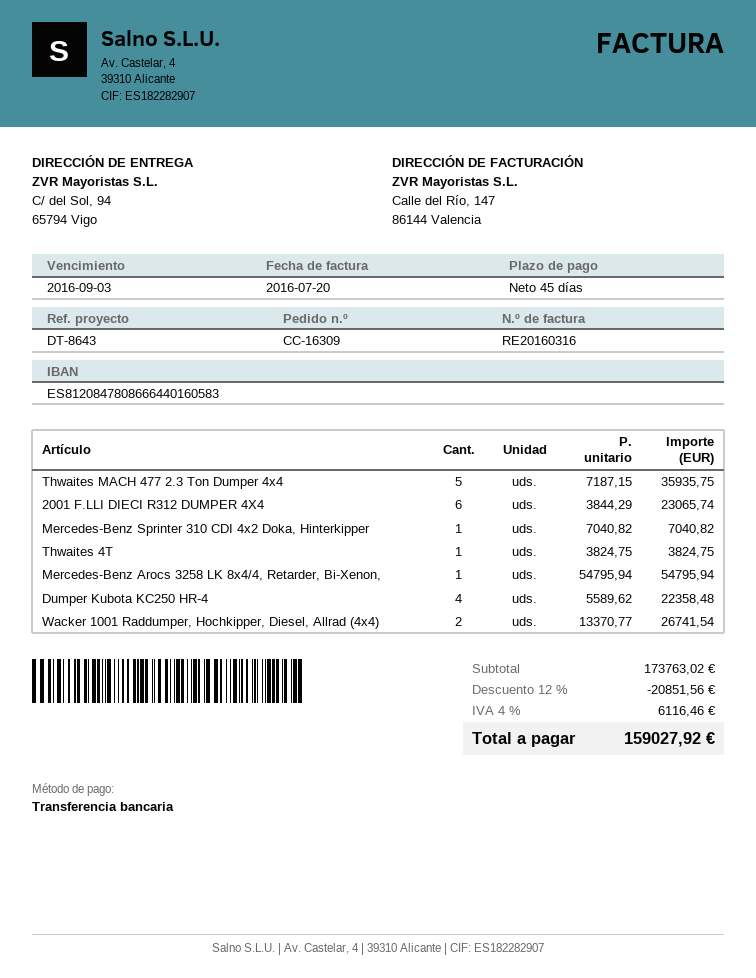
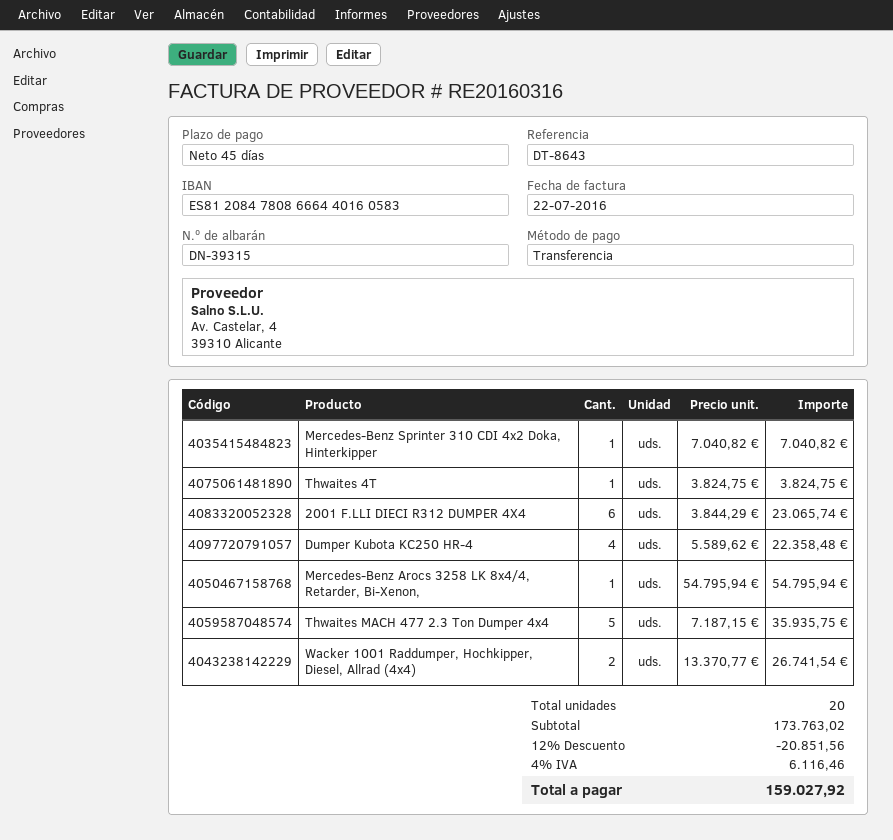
invoice date: 2016-07-20 -> 2016-07-22

